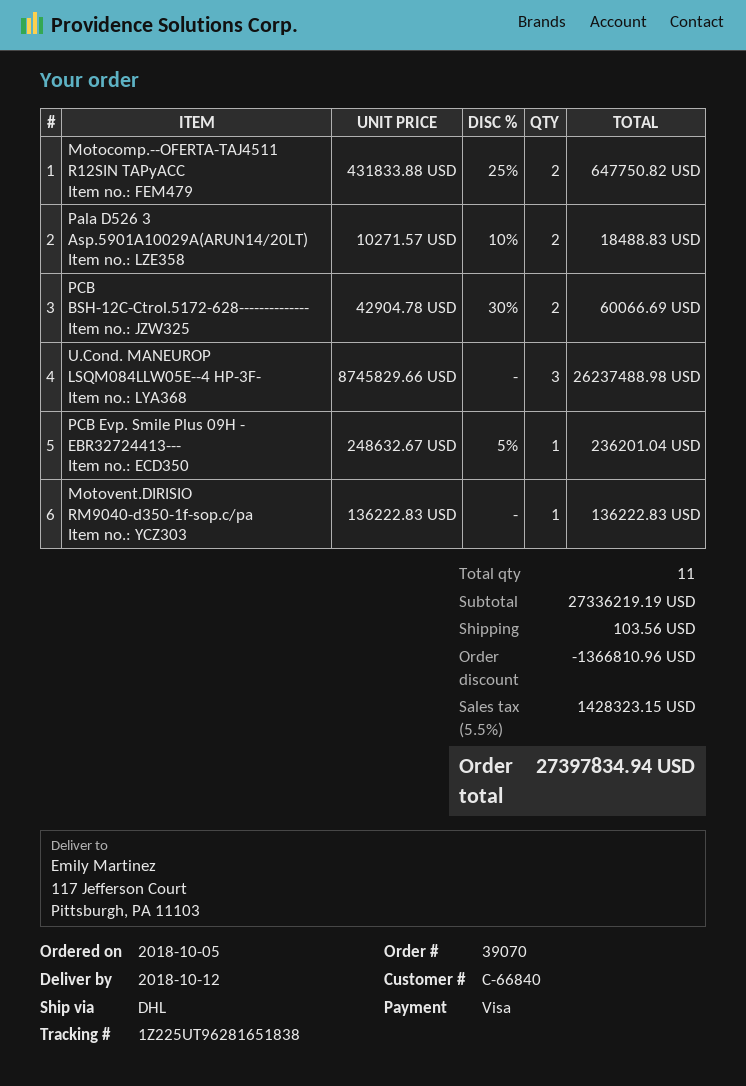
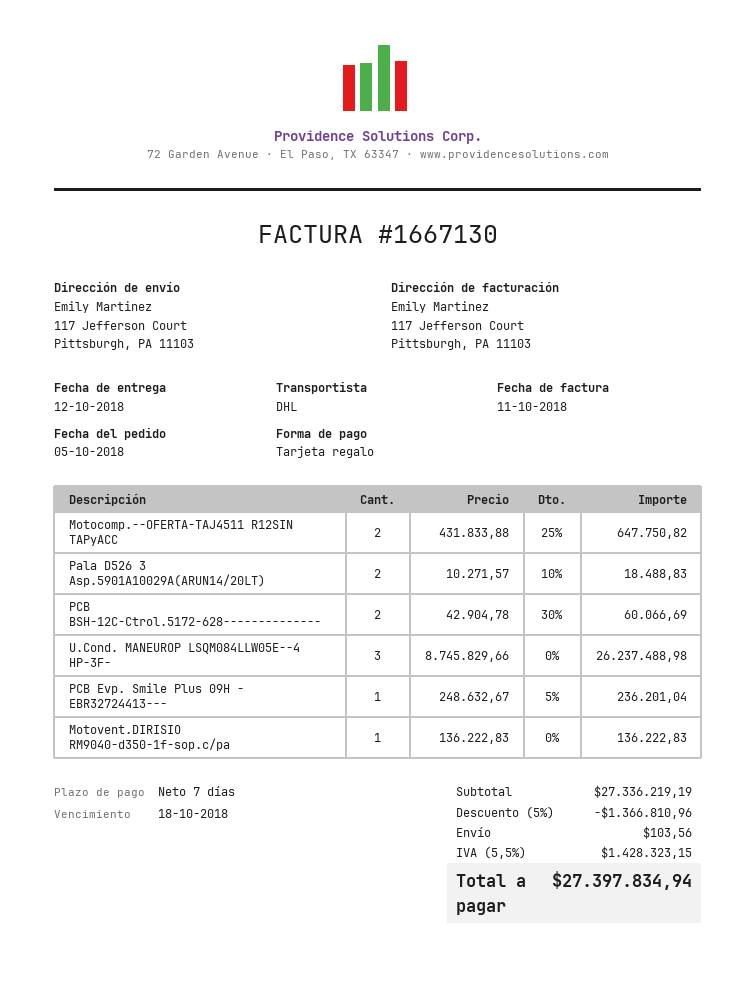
payment method: Visa -> gift card

